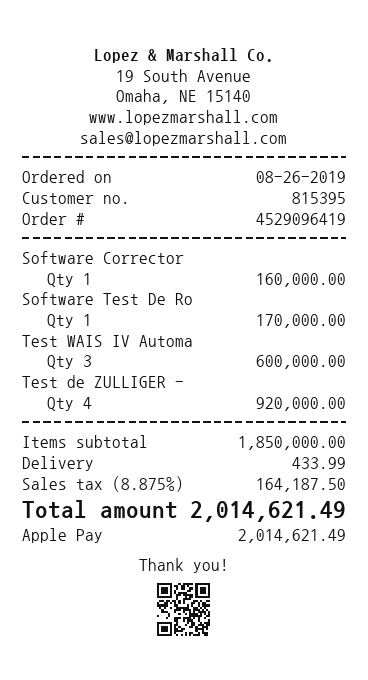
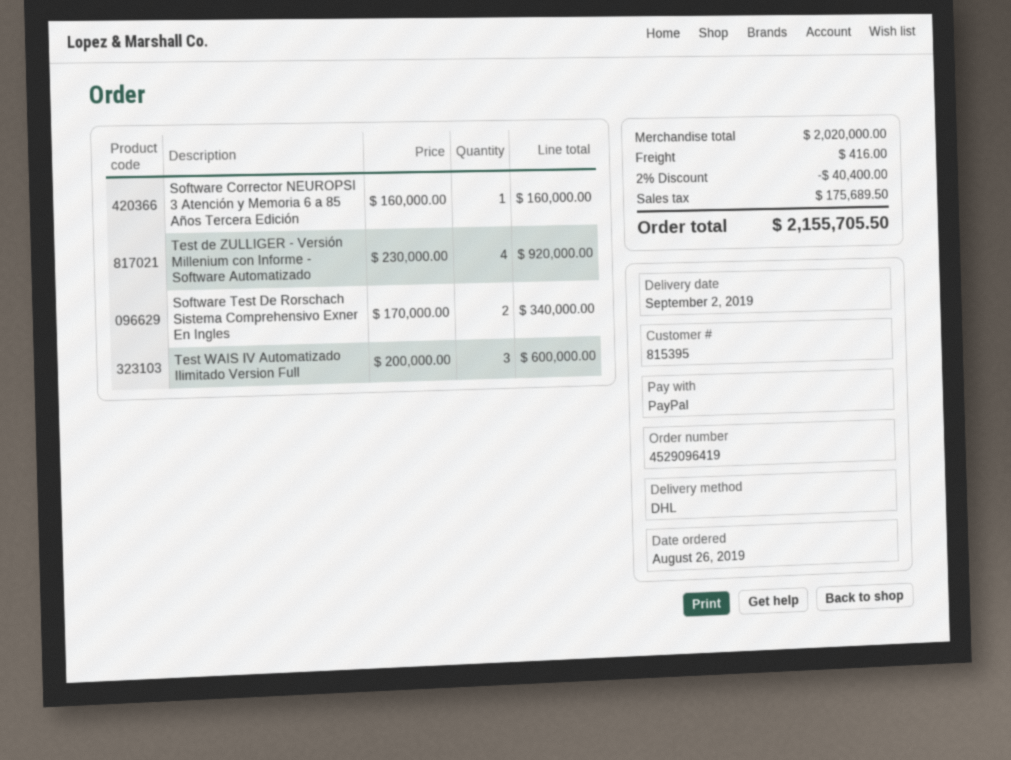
payment method: Apple Pay -> PayPal
Software Test De Ro: 1 for 170000.00 -> 2 for 340000.00
subtotal: 1850000.00 -> 2020000.00
discount: none -> 2% = 40400.00
shipping: 433.99 -> 416.00
tax: 164187.50 -> 175689.50
total: 2014621.49 -> 2155705.50

